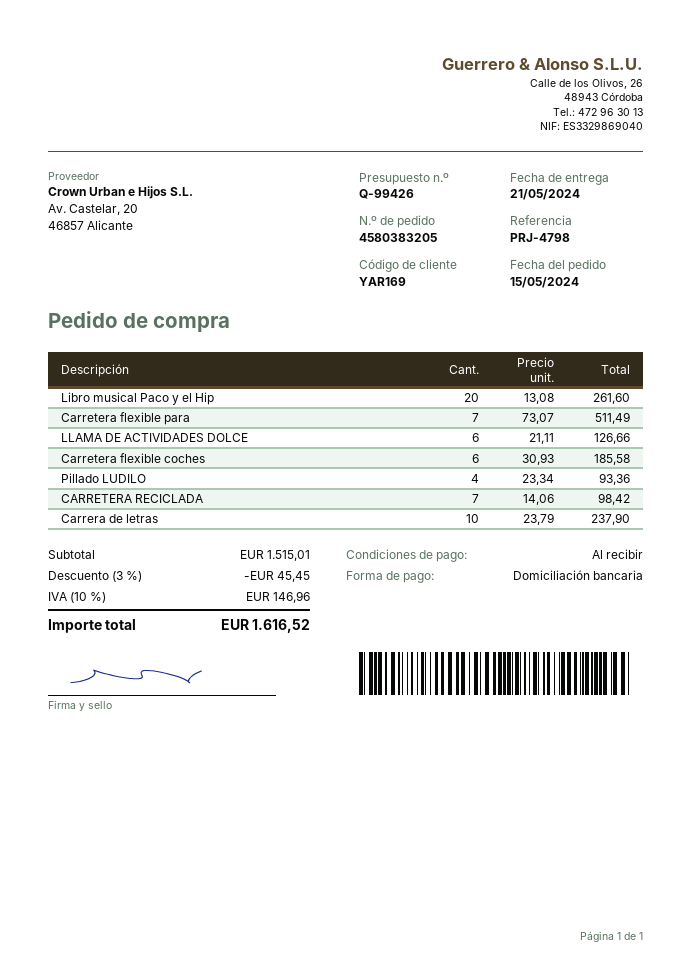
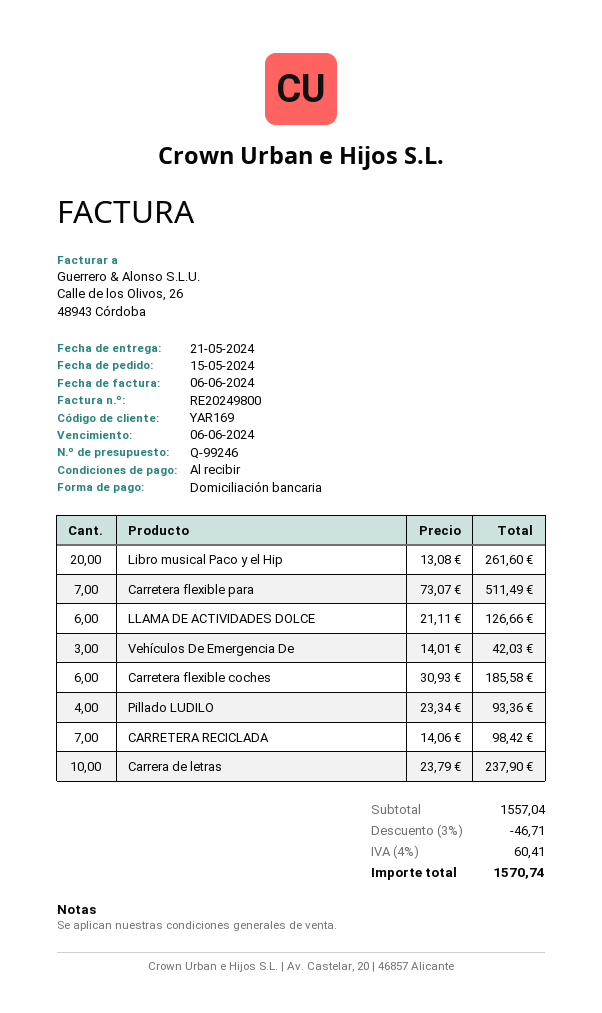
quote number: Q-99426 -> Q-99246
Vehículos De Emergencia De: none -> 3 x 14.01 = 42.03
subtotal: 1515.01 -> 1557.04
discount: 3% = 45.45 -> 3% = 46.71
tax: 10% = 146.96 -> 4% = 60.41
total: 1616.52 -> 1570.74

